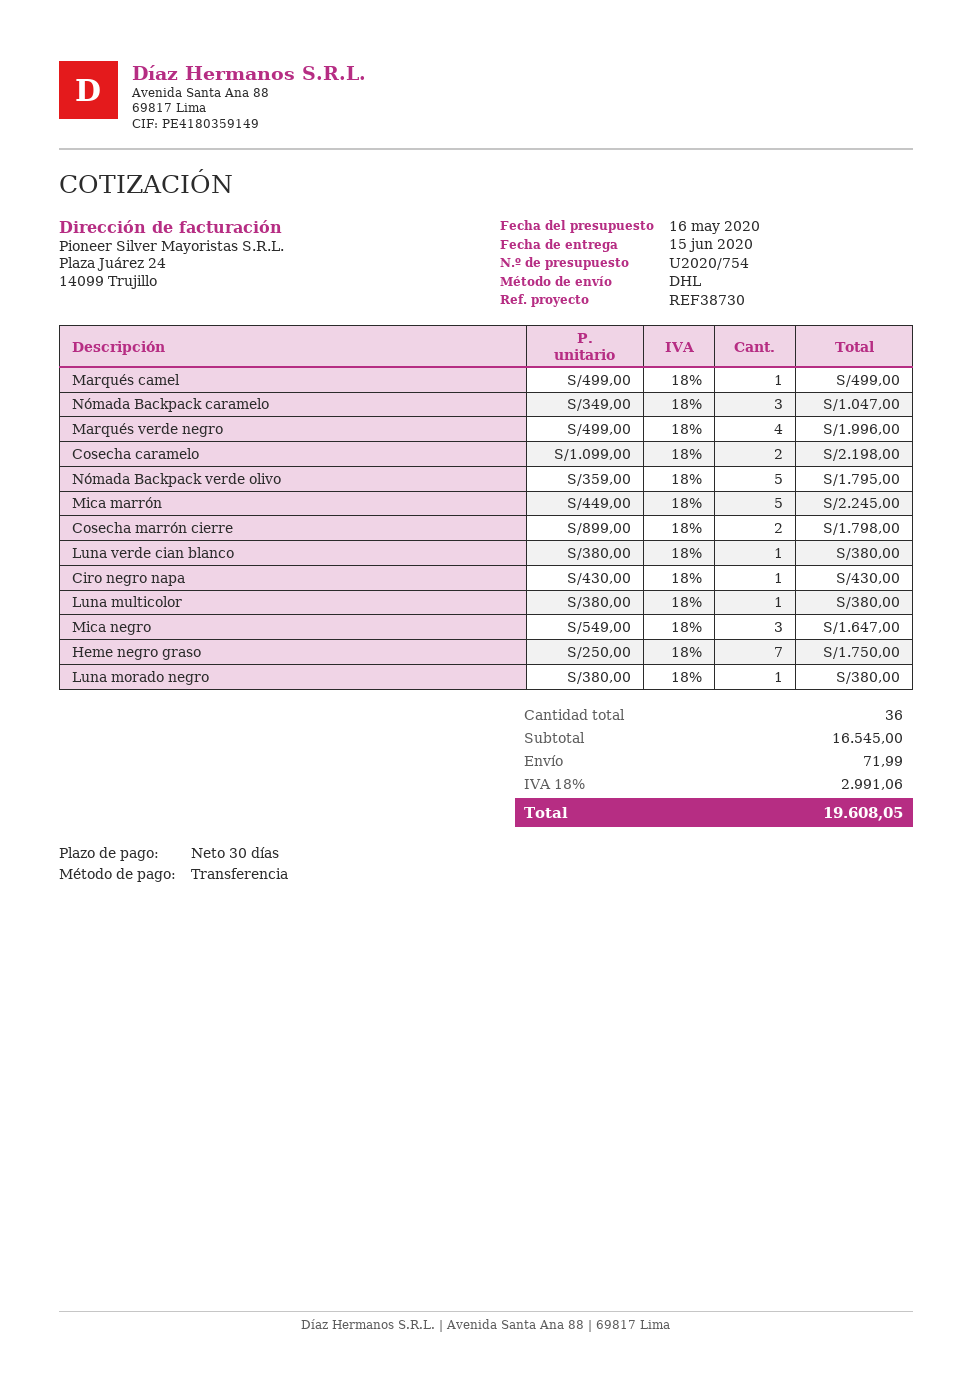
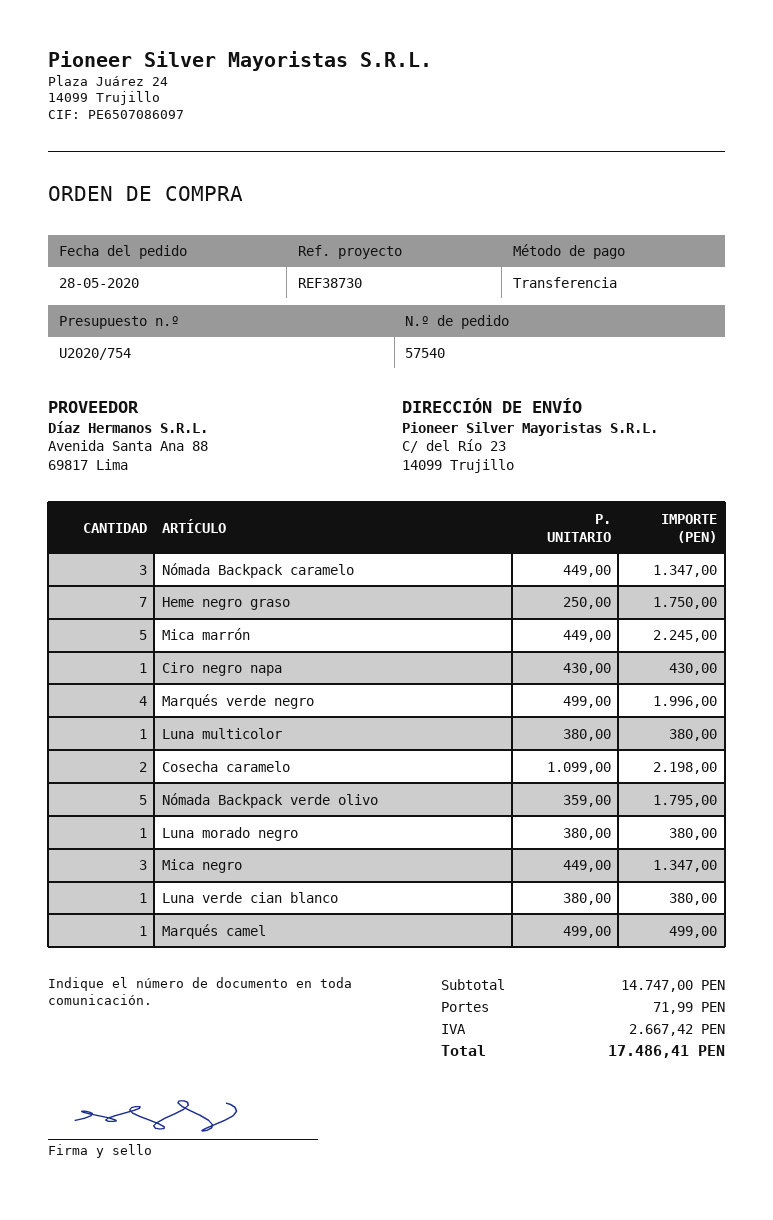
Nómada Backpack caramelo: 3 x 349.00 = 1047.00 -> 3 x 449.00 = 1347.00
Cosecha marrón cierre: 2 x 899.00 = 1798.00 -> none
Mica negro: 3 x 549.00 = 1647.00 -> 3 x 449.00 = 1347.00
subtotal: 16545.00 -> 14747.00
tax: 2991.06 -> 2667.42
total: 19608.05 -> 17486.41

